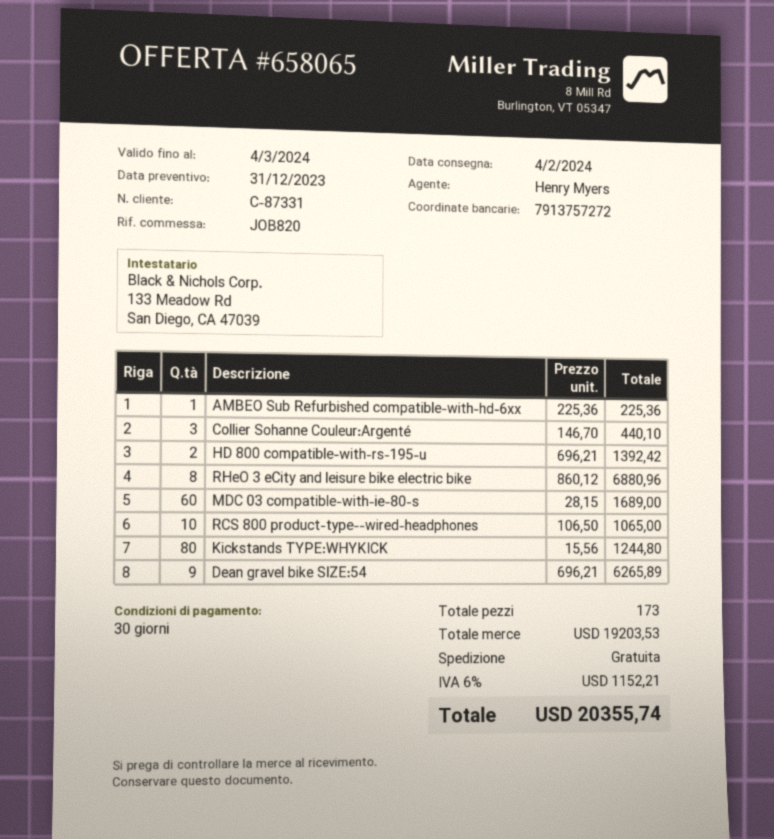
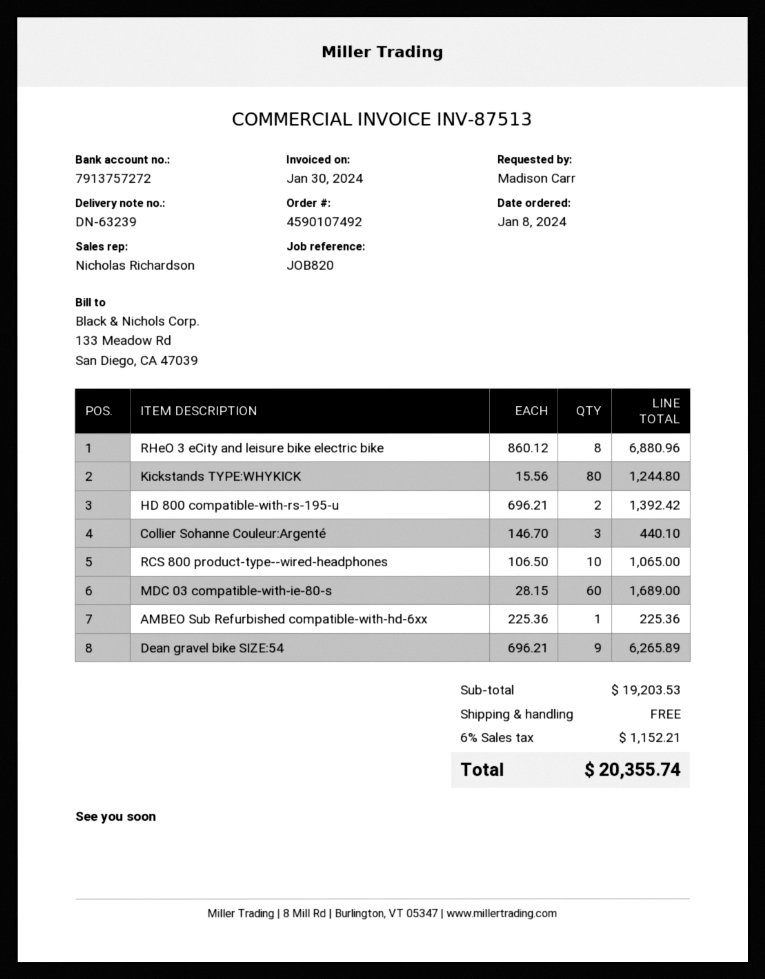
sales rep: Henry Myers -> Nicholas Richardson

